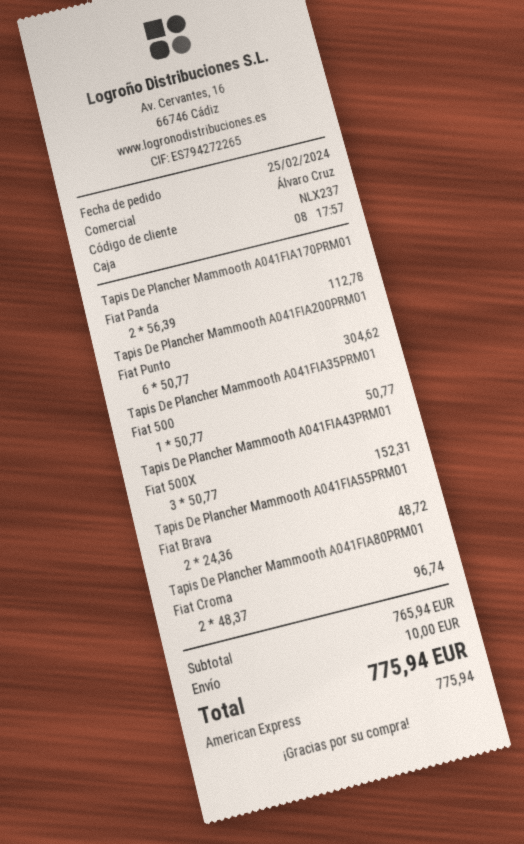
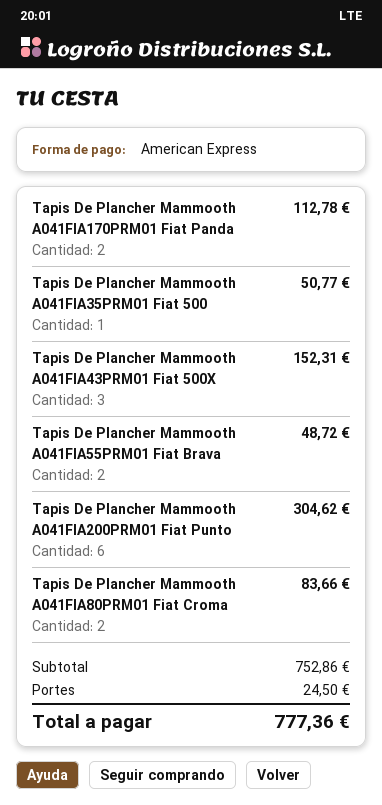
Tapis De Plancher Mammooth A041FIA80PRM01 Fiat Croma: 2 for 96.74 -> 2 for 83.66
subtotal: 765.94 -> 752.86
shipping: 10.00 -> 24.50
total: 775.94 -> 777.36

